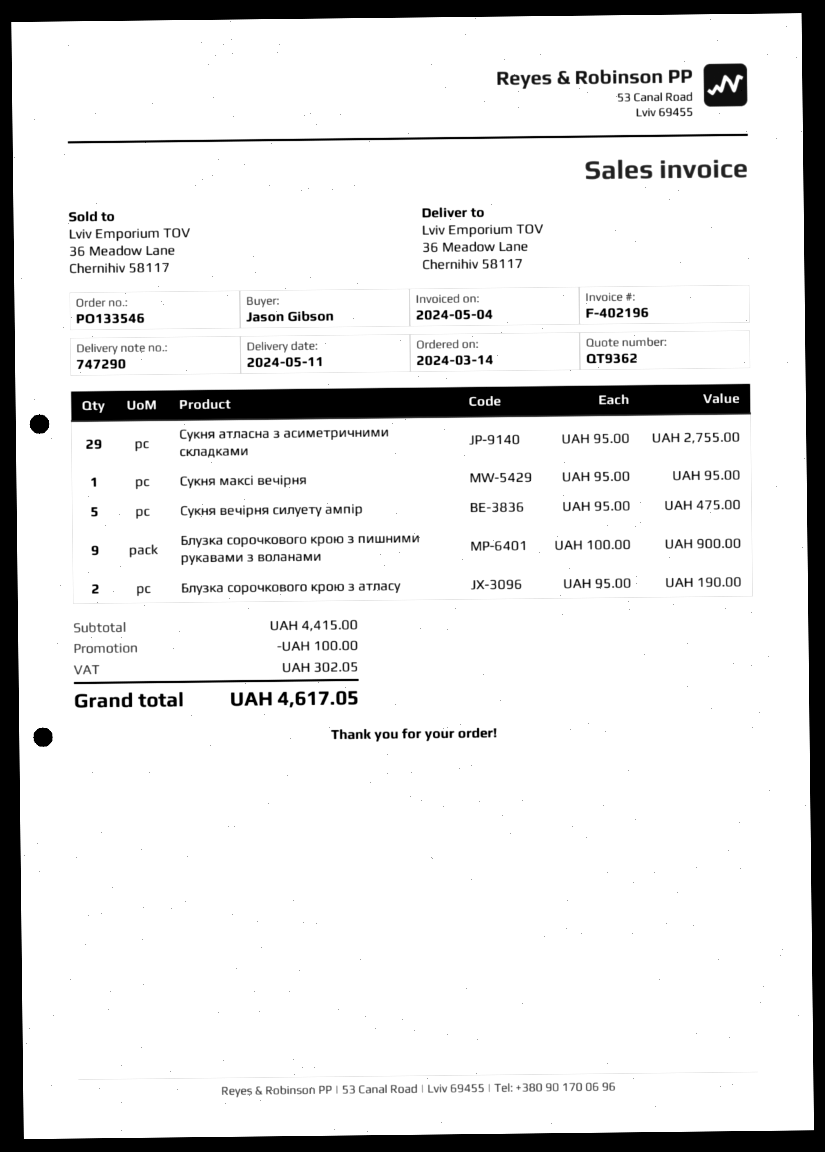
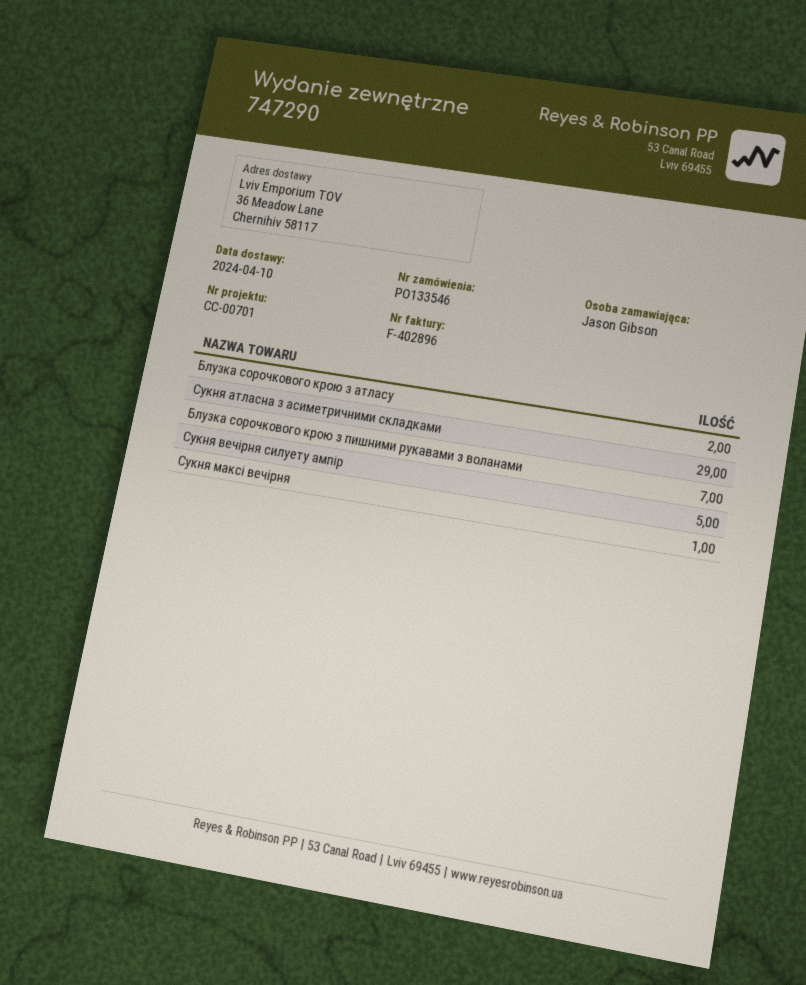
delivery date: 2024-05-11 -> 2024-04-10
invoice number: F-402196 -> F-402896
Блузка сорочкового крою з пишними рукавами з воланами: 9 -> 7

